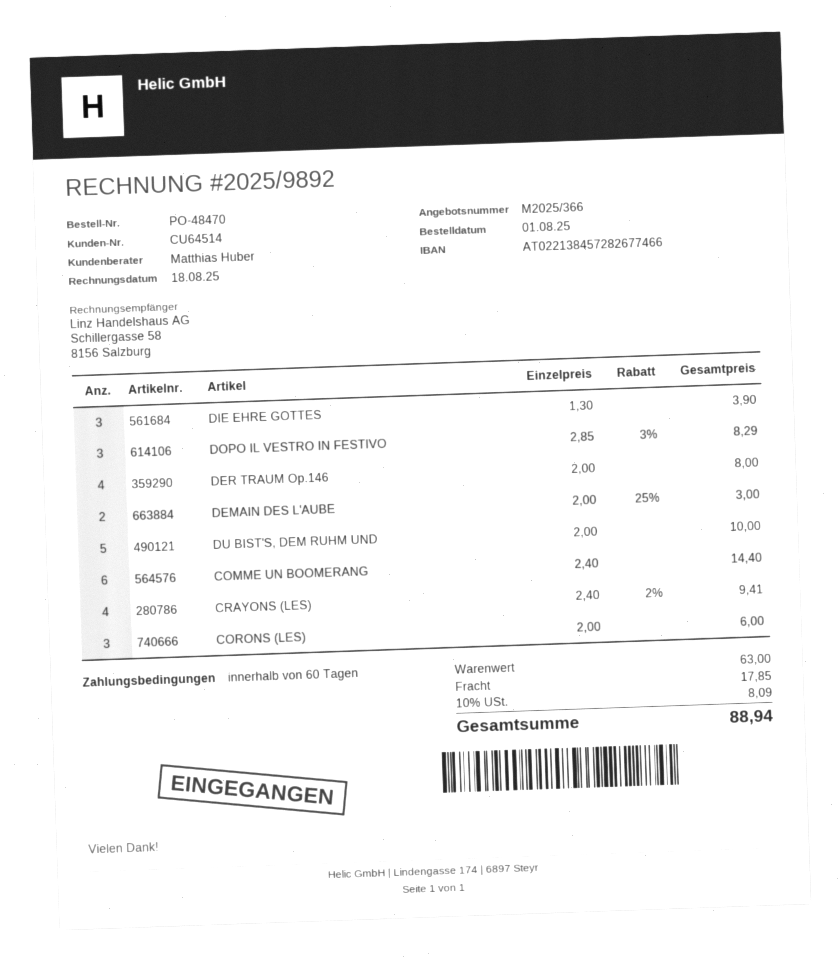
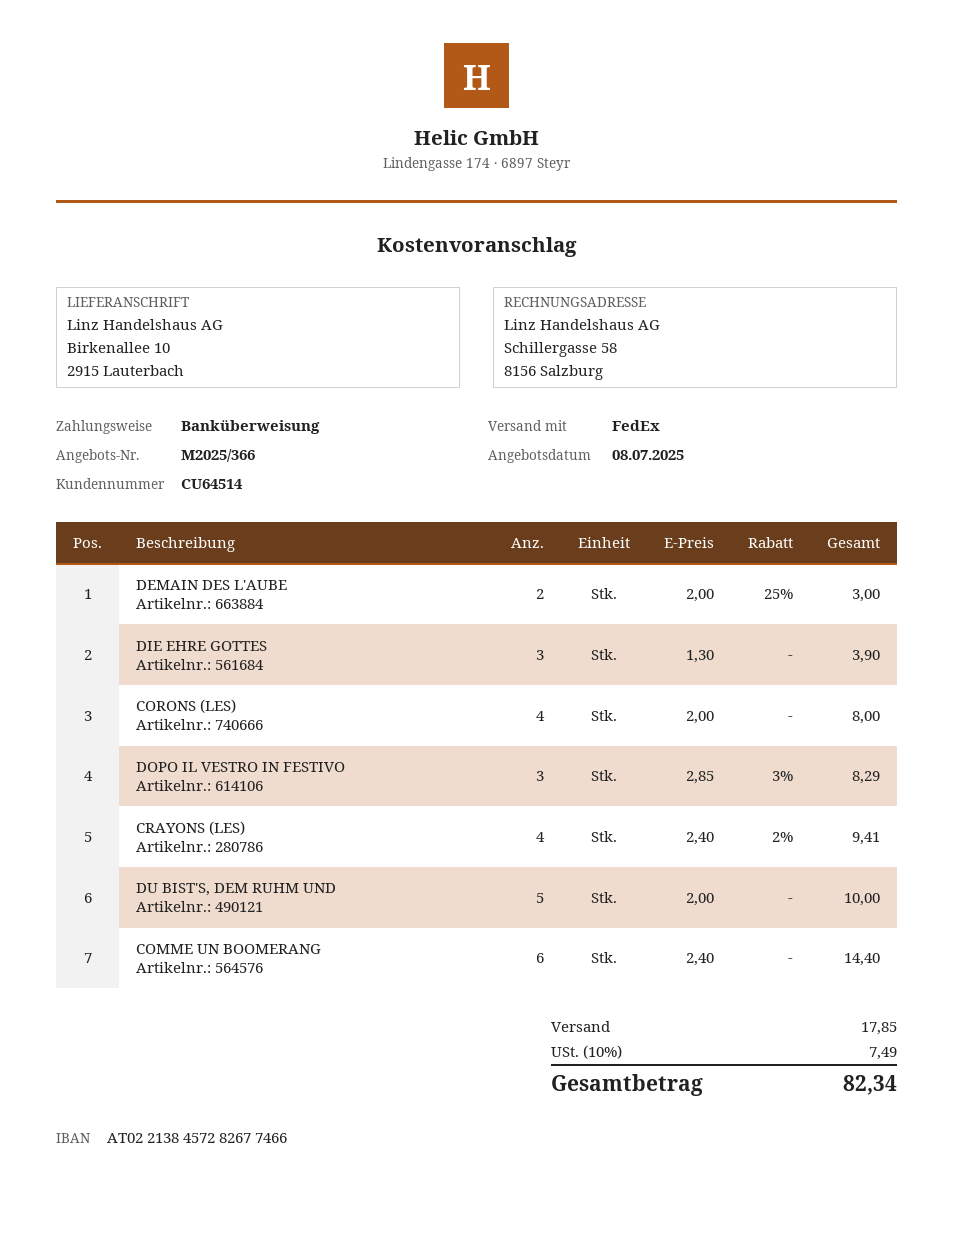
DER TRAUM Op.146: 4 x 2.00 = 8.00 -> none
CORONS (LES): 3 x 2.00 = 6.00 -> 4 x 2.00 = 8.00
tax: 10% = 8.09 -> 10% = 7.49
total: 88.94 -> 82.34

